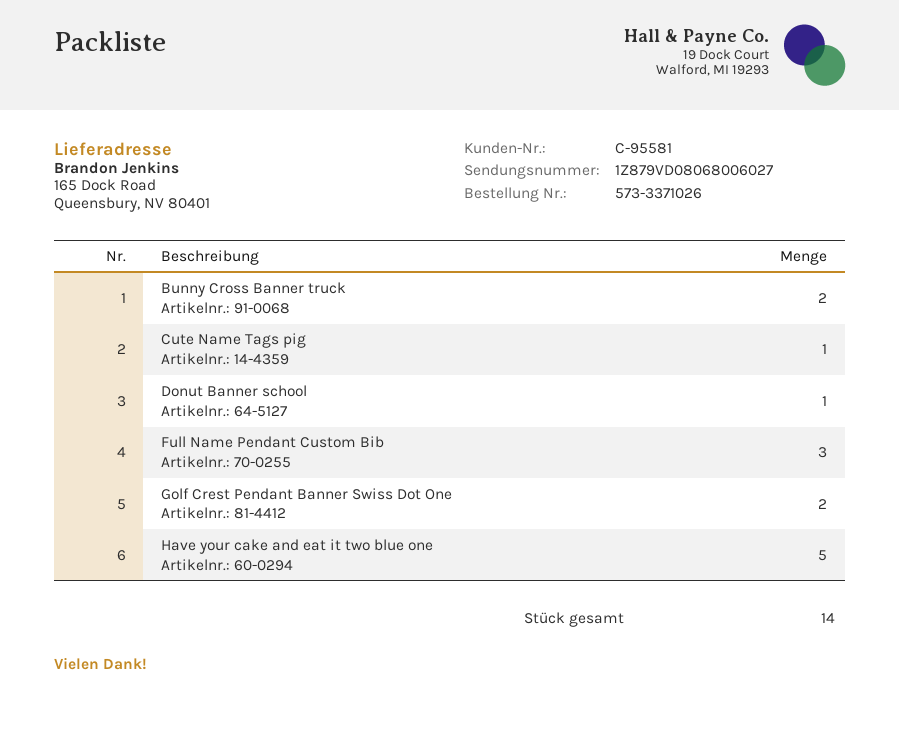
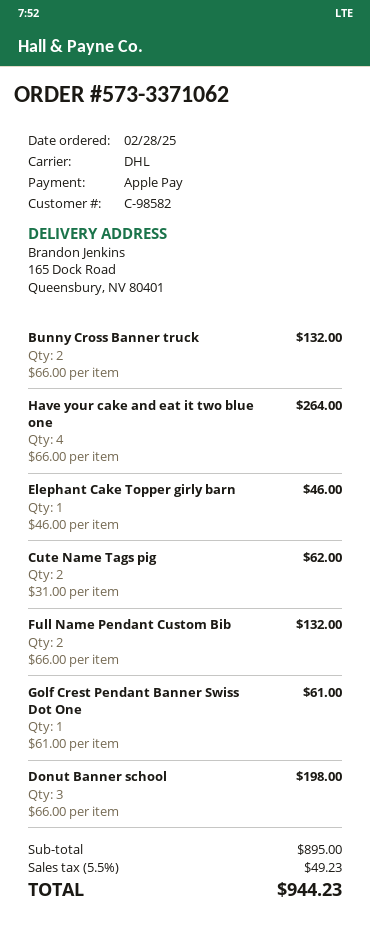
order number: 573-3371026 -> 573-3371062
customer number: C-95581 -> C-98582
Cute Name Tags pig: 1 -> 2
Donut Banner school: 1 -> 3
Full Name Pendant Custom Bib: 3 -> 2
Golf Crest Pendant Banner Swiss Dot One: 2 -> 1
Have your cake and eat it two blue one: 5 -> 4
Elephant Cake Topper girly barn: none -> 1

